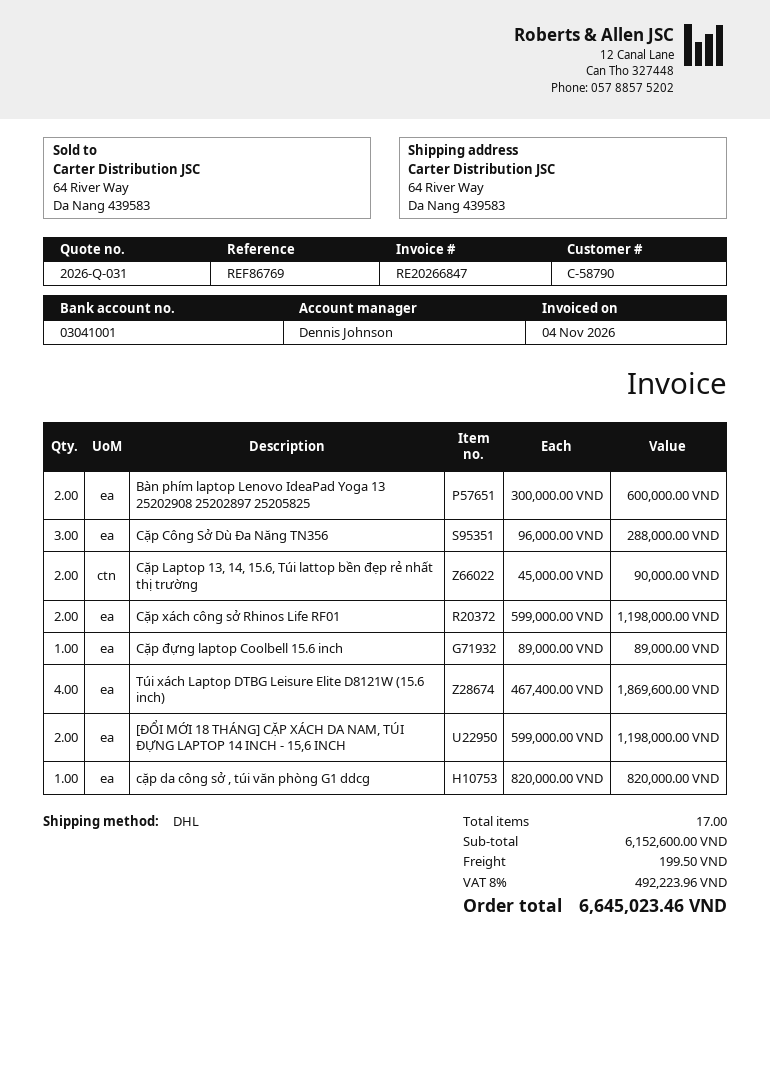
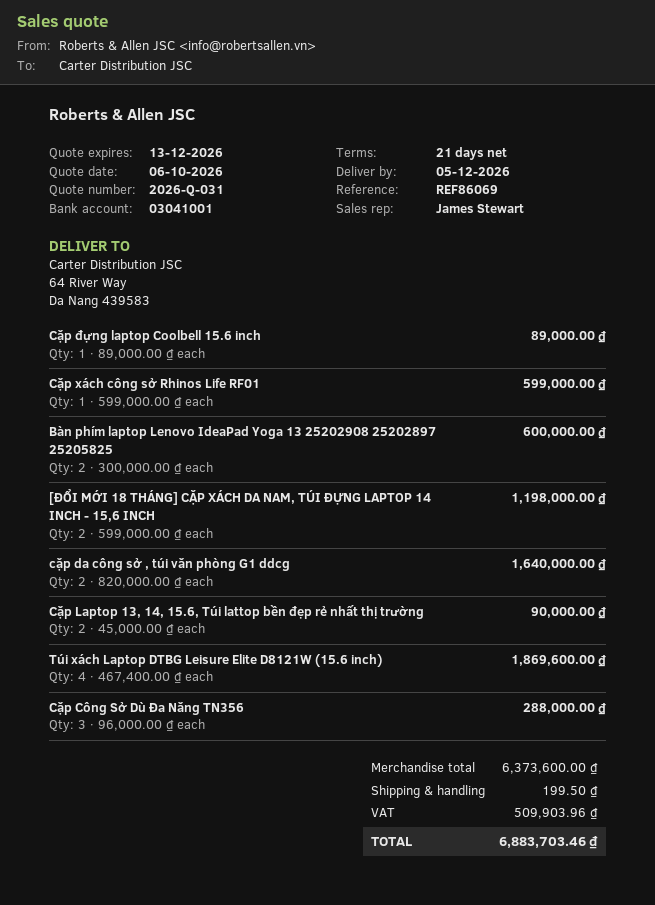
reference: REF86769 -> REF86069
sales rep: Dennis Johnson -> James Stewart
Cặp xách công sở Rhinos Life RF01: 2 x 599000.00 = 1198000.00 -> 1 x 599000.00 = 599000.00
cặp da công sở , túi văn phòng G1 ddcg: 1 x 820000.00 = 820000.00 -> 2 x 820000.00 = 1640000.00
subtotal: 6152600.00 -> 6373600.00
tax: 492223.96 -> 509903.96
total: 6645023.46 -> 6883703.46

